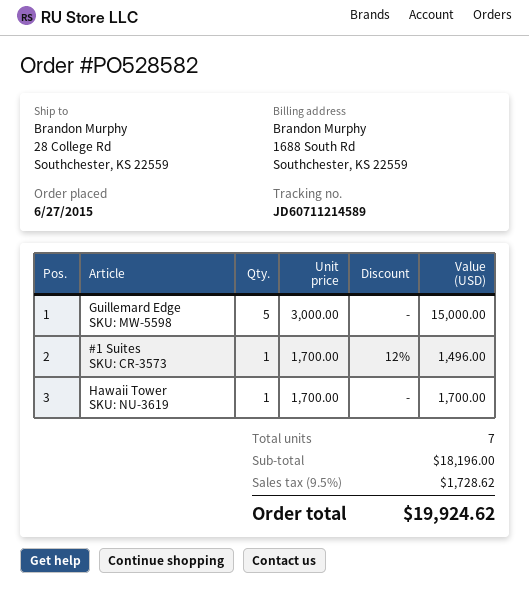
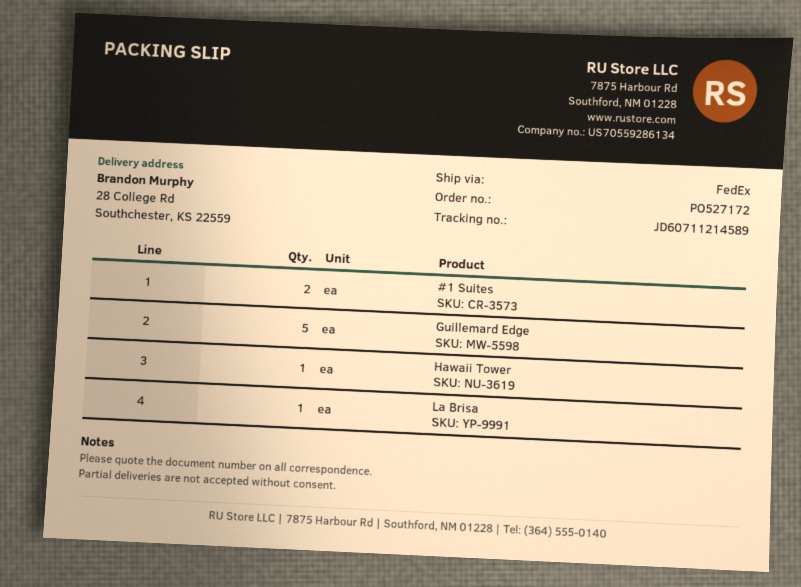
order number: PO528582 -> PO527172
#1 Suites: 1 -> 2
La Brisa: none -> 1

